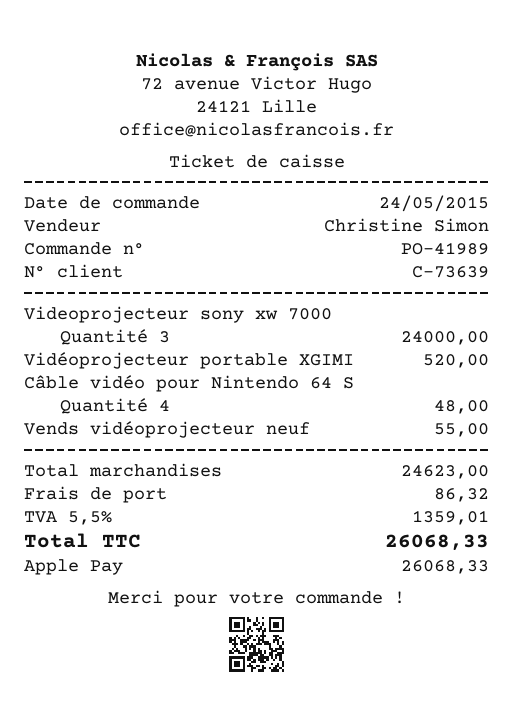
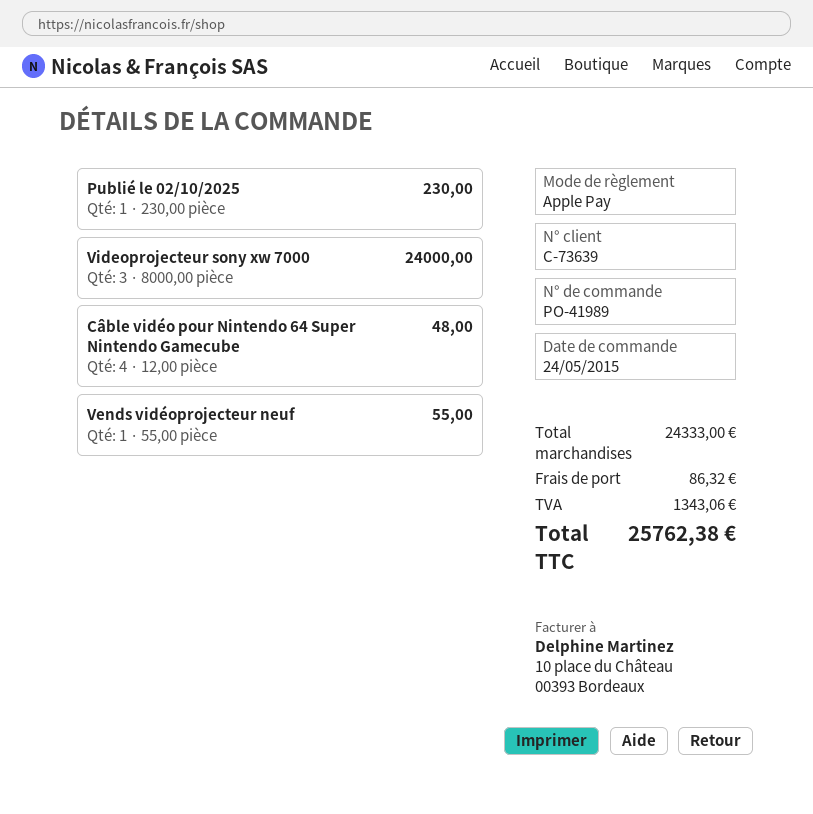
Vidéoprojecteur portable XGIMI: 1 for 520.00 -> none
Publié le 02/10/2025: none -> 1 for 230.00
subtotal: 24623.00 -> 24333.00
tax: 1359.01 -> 1343.06
total: 26068.33 -> 25762.38

